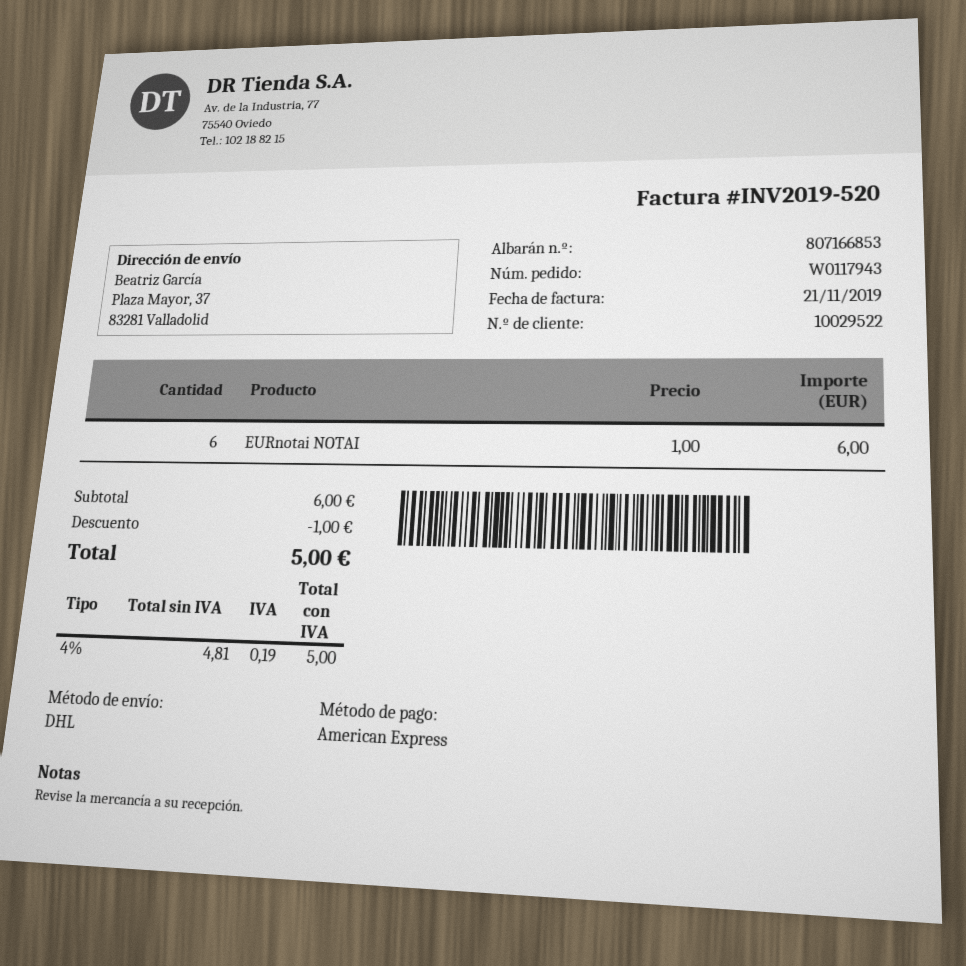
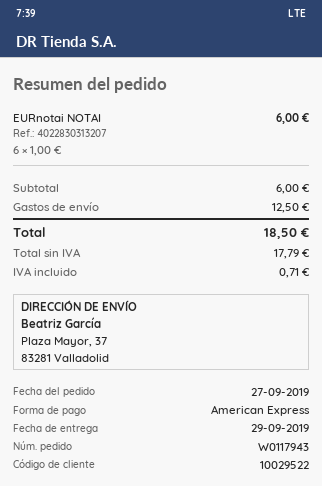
discount: 1.00 -> none
shipping: none -> 12.50
net: 4.81 -> 17.79
tax: 0.19 -> 0.71
total: 5.00 -> 18.50

